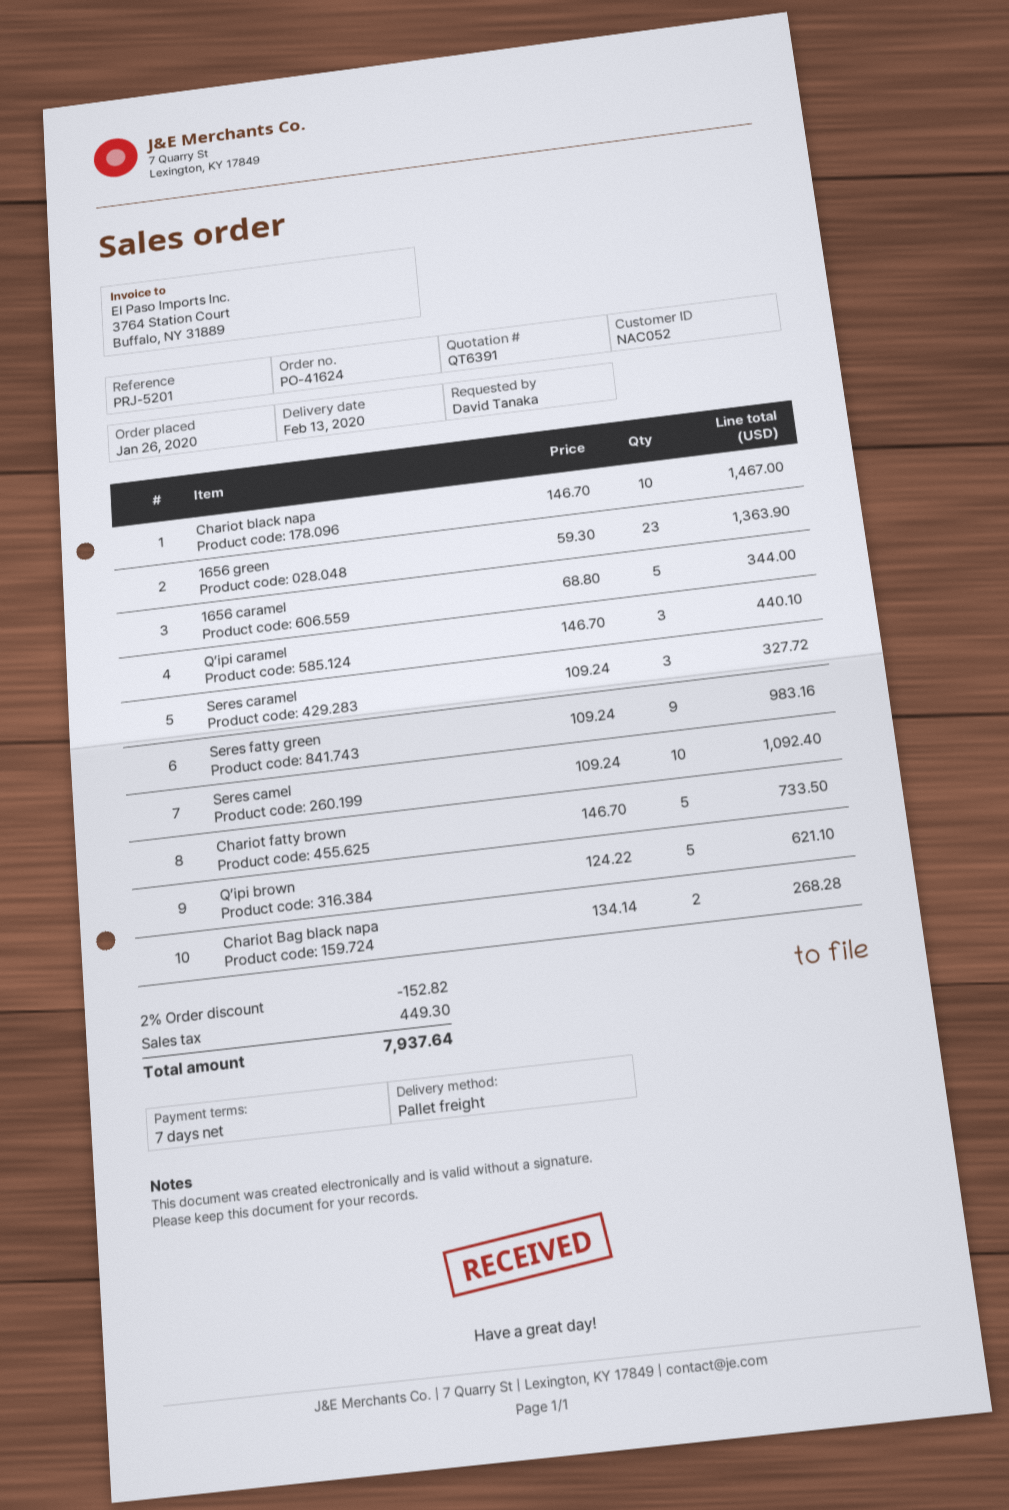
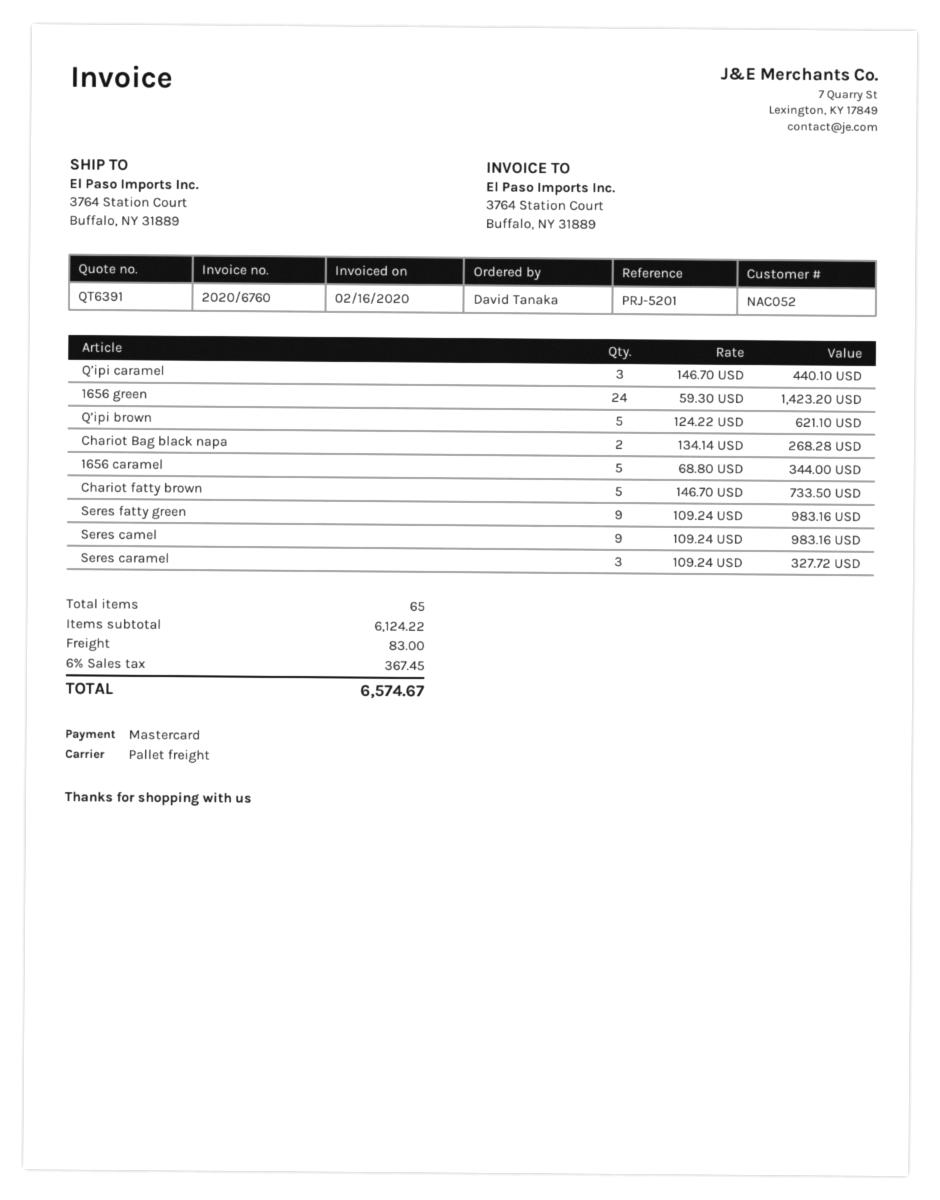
Chariot black napa: 10 x 146.70 = 1467.00 -> none
1656 green: 23 x 59.30 = 1363.90 -> 24 x 59.30 = 1423.20
Seres camel: 10 x 109.24 = 1092.40 -> 9 x 109.24 = 983.16
discount: 2% = 152.82 -> none
shipping: none -> 83.00
tax: 449.30 -> 367.45
total: 7937.64 -> 6574.67

